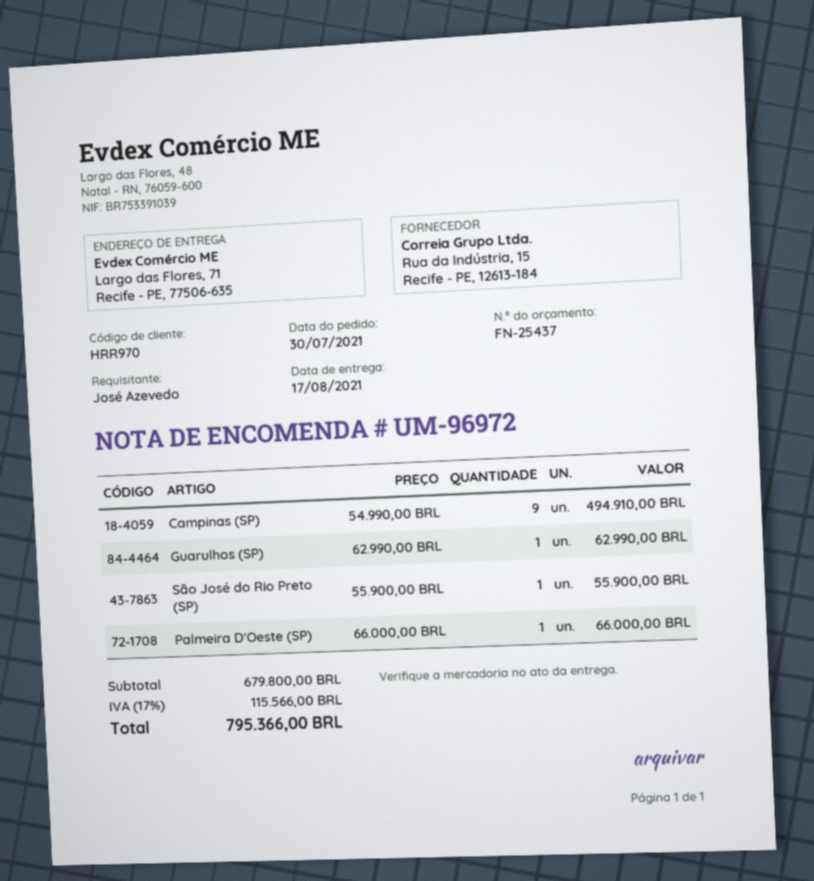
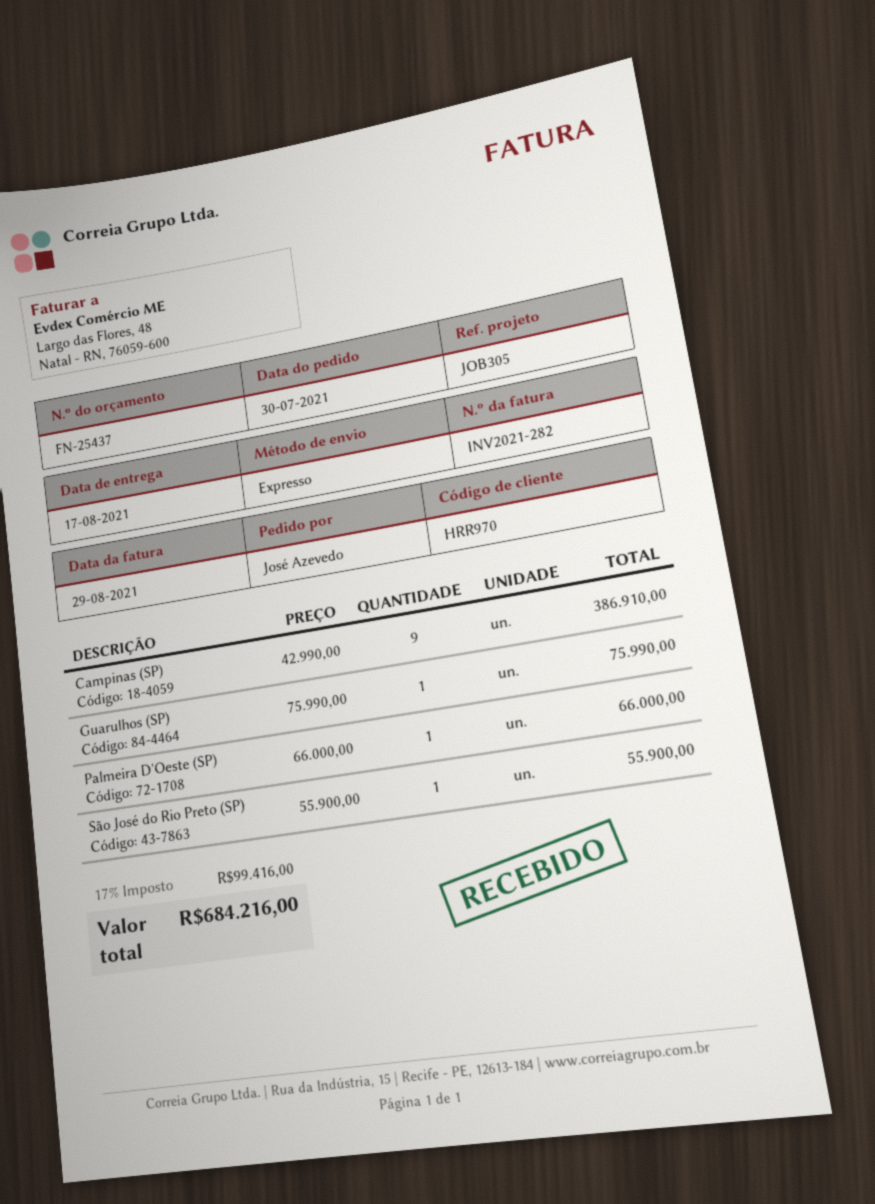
Campinas (SP): 9 x 54990.00 = 494910.00 -> 9 x 42990.00 = 386910.00
Guarulhos (SP): 1 x 62990.00 = 62990.00 -> 1 x 75990.00 = 75990.00
tax: 17% = 115566.00 -> 17% = 99416.00
total: 795366.00 -> 684216.00

